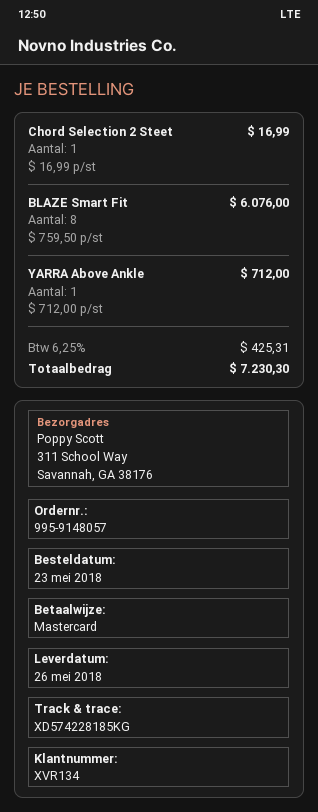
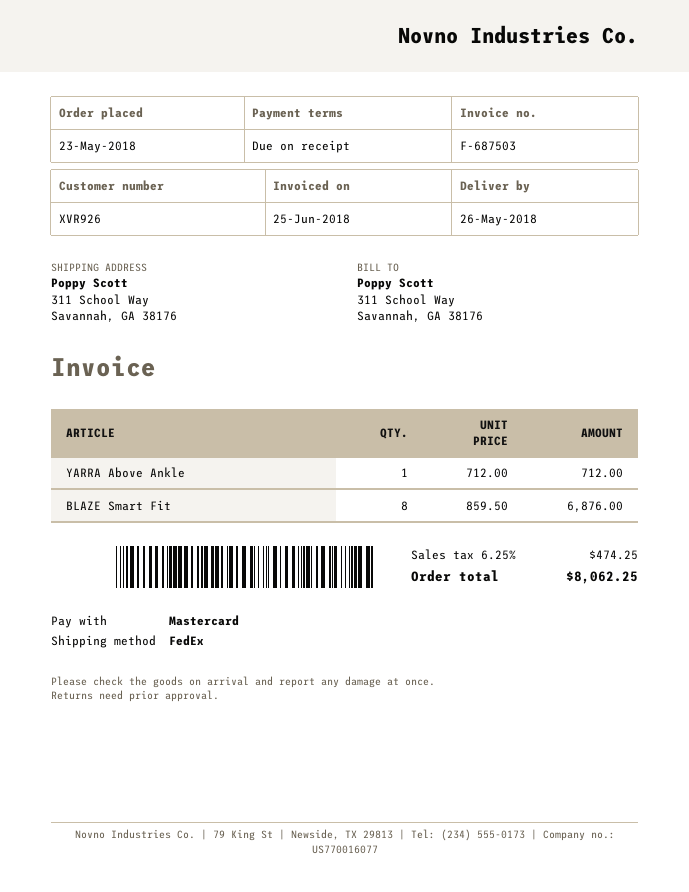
customer number: XVR134 -> XVR926
Chord Selection 2 Steet: 1 x 16.99 = 16.99 -> none
BLAZE Smart Fit: 8 x 759.50 = 6076.00 -> 8 x 859.50 = 6876.00
tax: 6.25% = 425.31 -> 6.25% = 474.25
total: 7230.30 -> 8062.25

